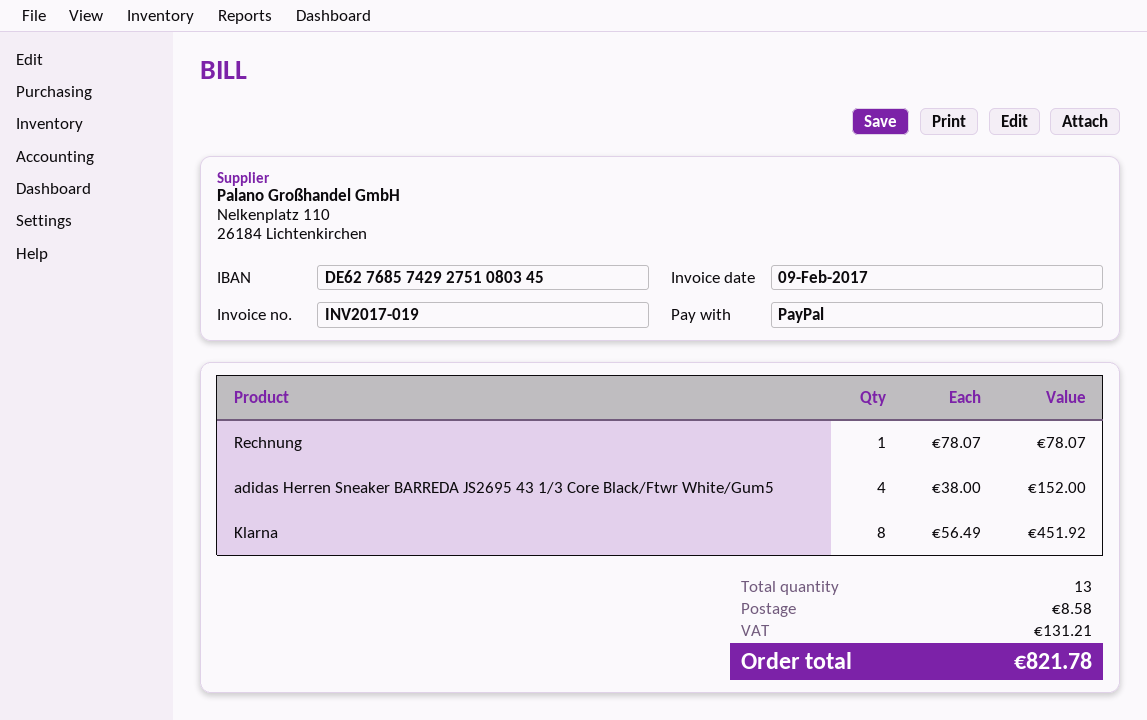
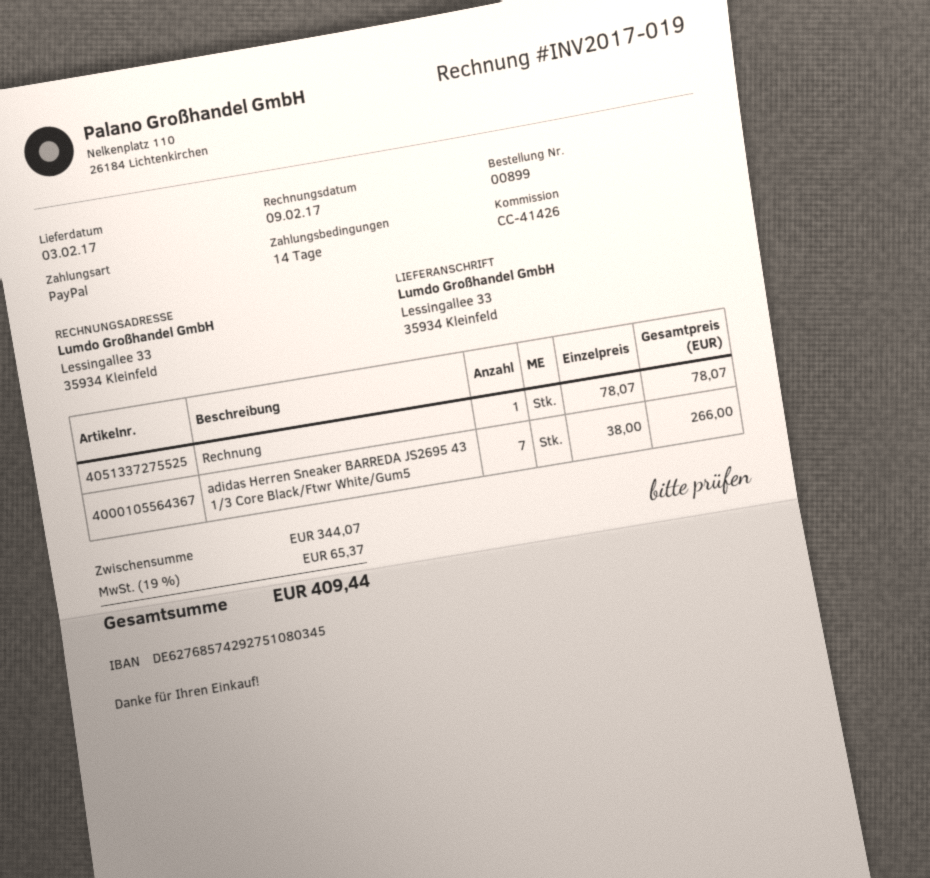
adidas Herren Sneaker BARREDA JS2695 43 1/3 Core Black/Ftwr White/Gum5: 4 x 38.00 = 152.00 -> 7 x 38.00 = 266.00
Klarna: 8 x 56.49 = 451.92 -> none
shipping: 8.58 -> none
tax: 131.21 -> 65.37
total: 821.78 -> 409.44

